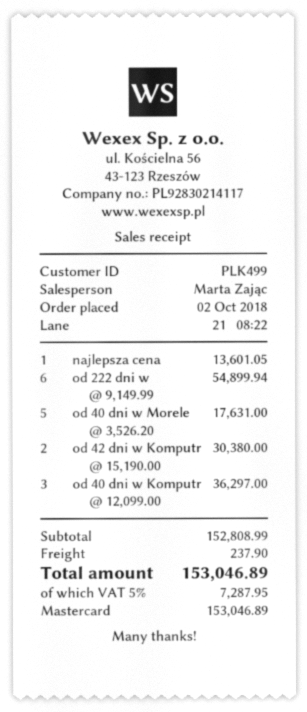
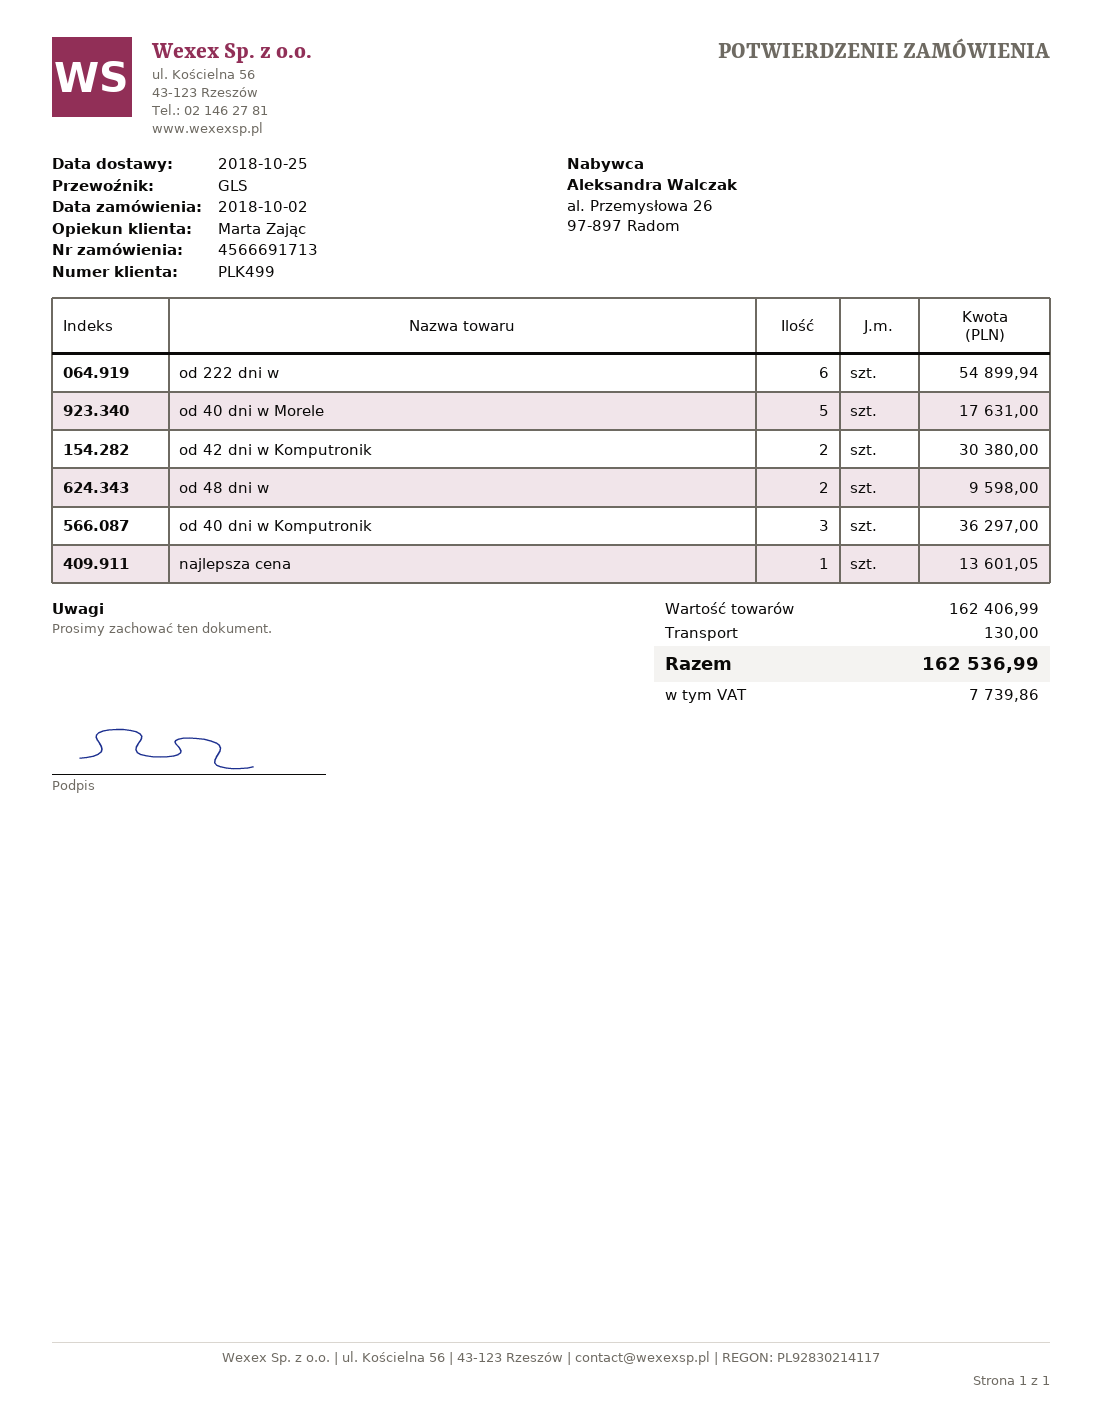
od 48 dni w: none -> 2 for 9598.00
subtotal: 152808.99 -> 162406.99
shipping: 237.90 -> 130.00
tax: 7287.95 -> 7739.86
total: 153046.89 -> 162536.99

